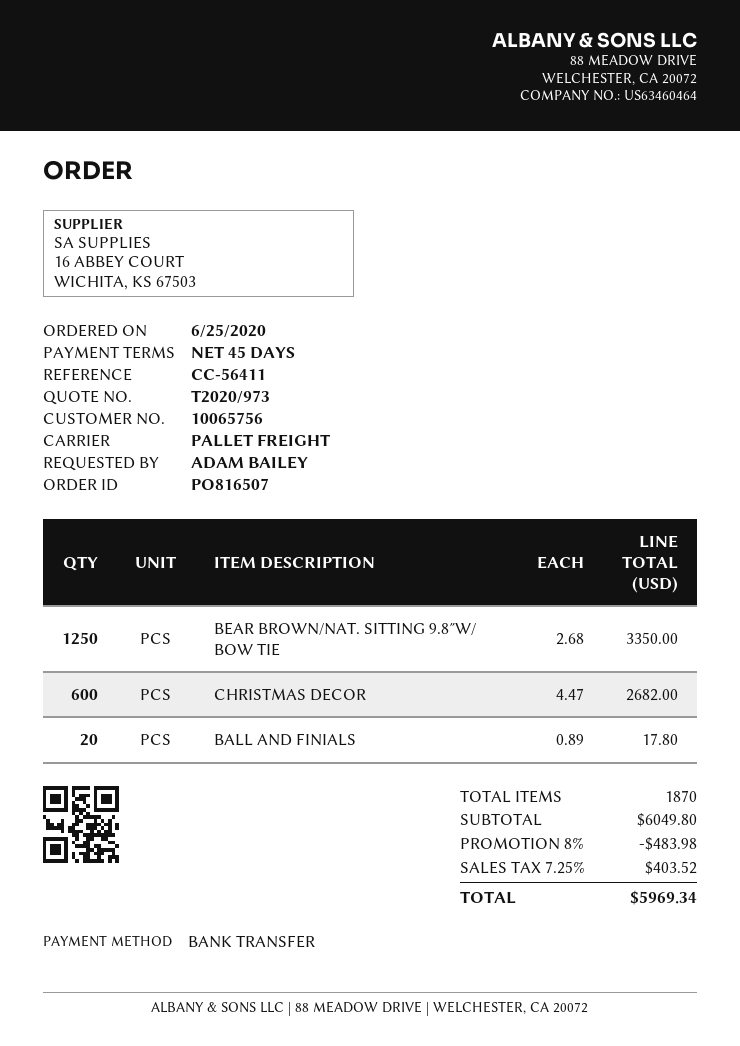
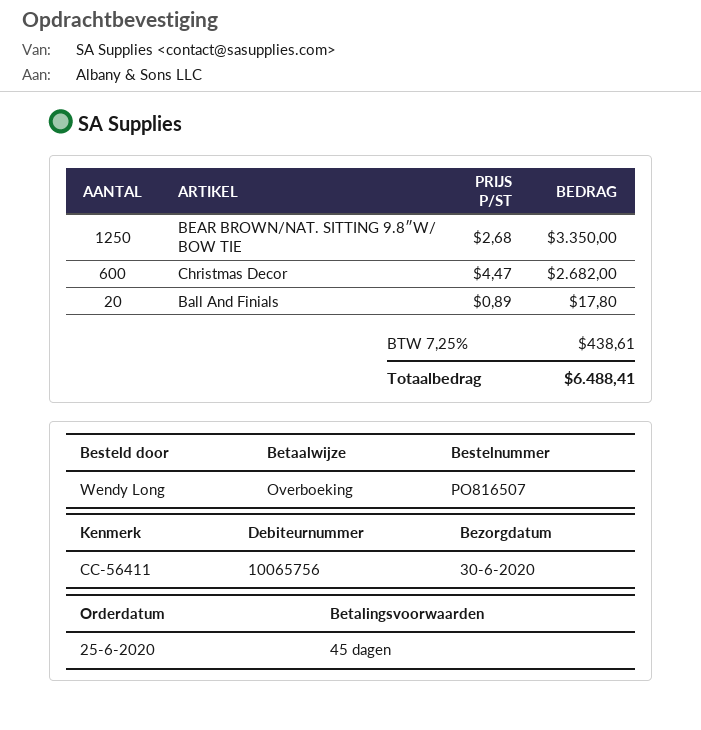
ordered by: ADAM BAILEY -> Wendy Long
discount: 8% = 483.98 -> none
tax: 7.25% = 403.52 -> 7.25% = 438.61
total: 5969.34 -> 6488.41

